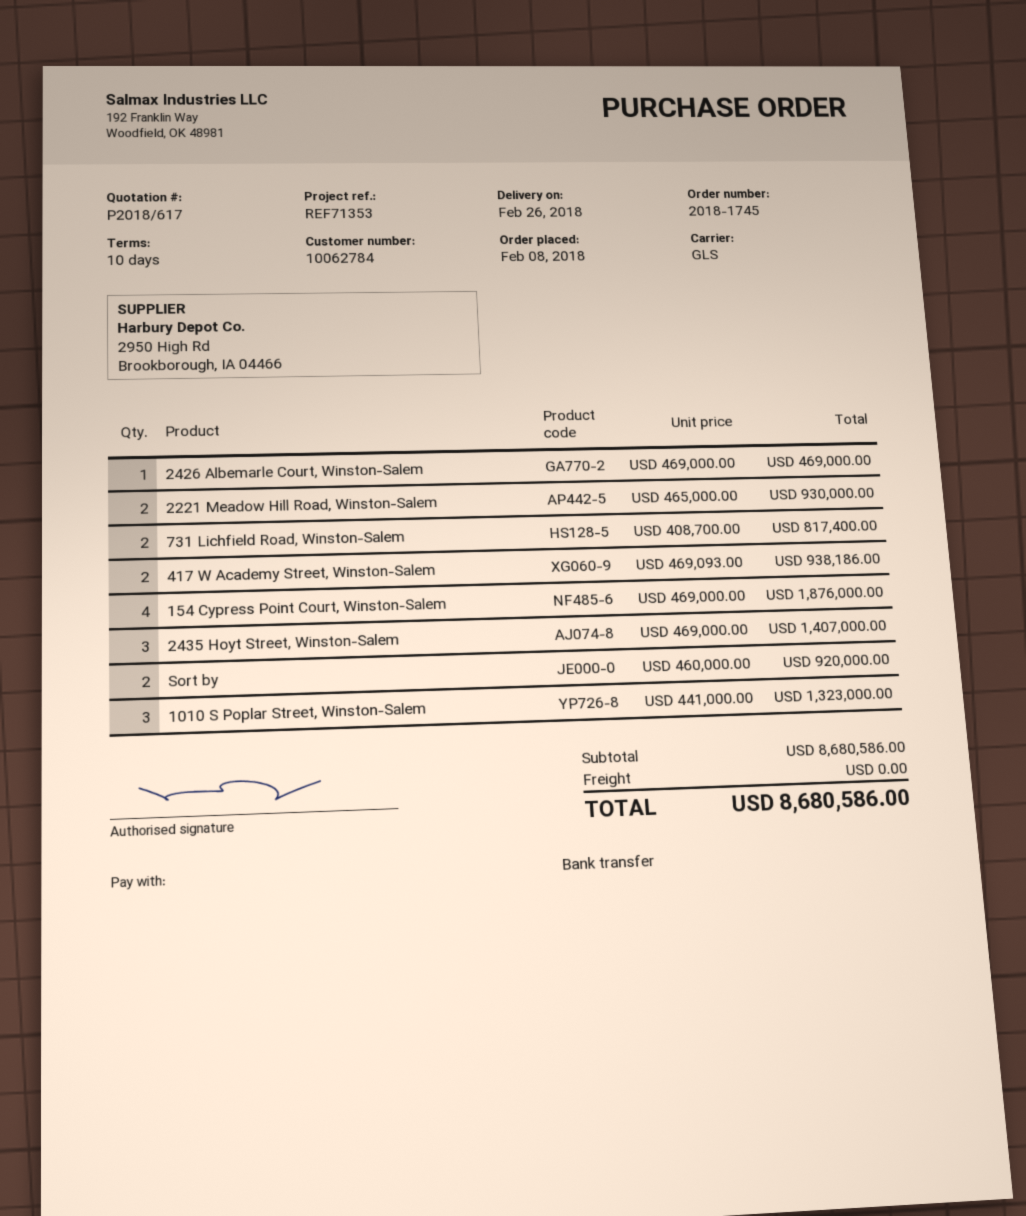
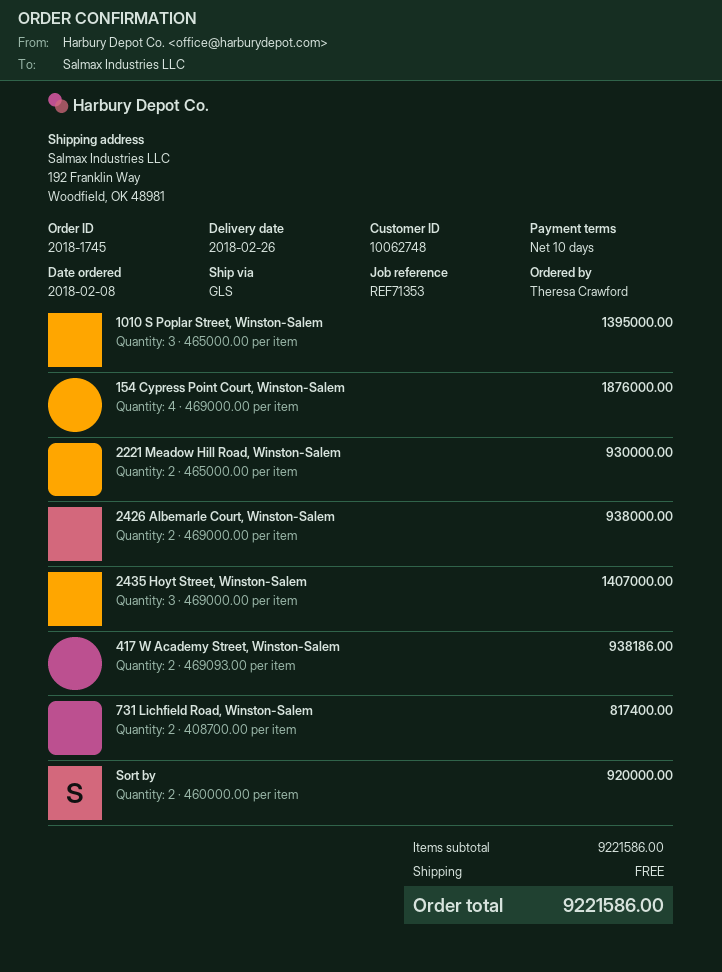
customer number: 10062784 -> 10062748
2426 Albemarle Court, Winston-Salem: 1 x 469000.00 = 469000.00 -> 2 x 469000.00 = 938000.00
1010 S Poplar Street, Winston-Salem: 3 x 441000.00 = 1323000.00 -> 3 x 465000.00 = 1395000.00
subtotal: 8680586.00 -> 9221586.00
total: 8680586.00 -> 9221586.00

